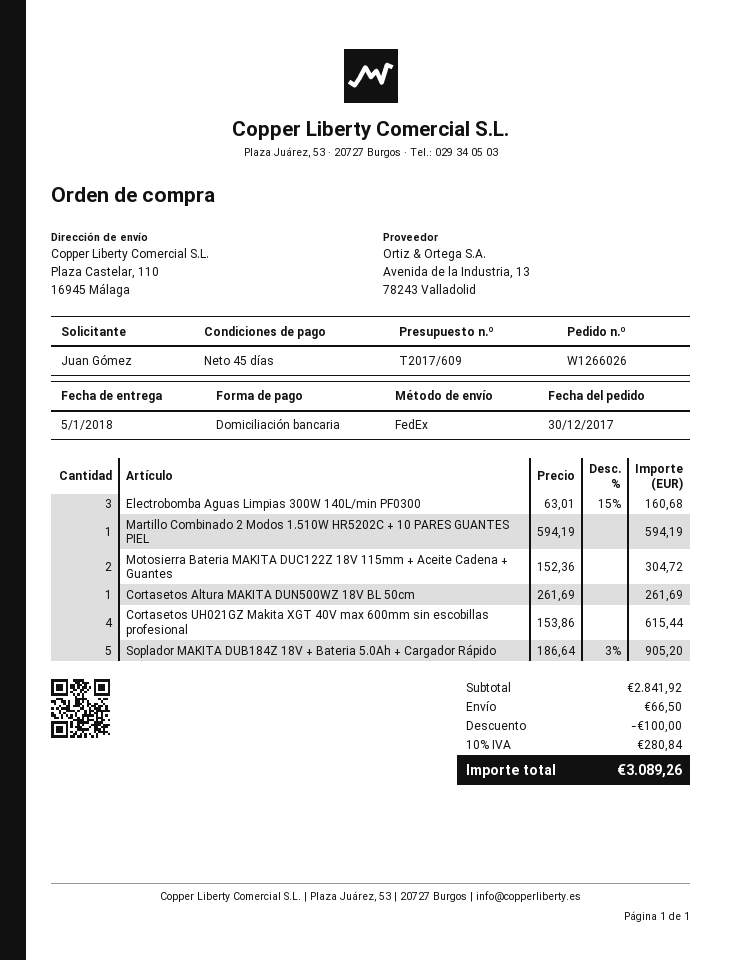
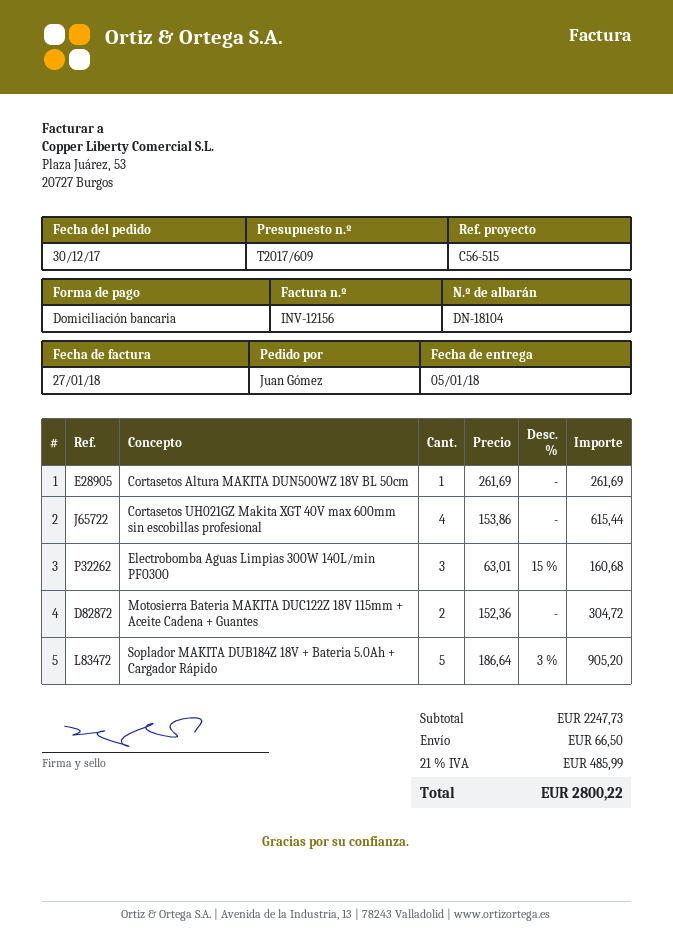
Martillo Combinado 2 Modos 1.510W HR5202C + 10 PARES GUANTES PIEL: 1 x 594.19 = 594.19 -> none
subtotal: 2841.92 -> 2247.73
discount: 100.00 -> none
tax: 10% = 280.84 -> 21% = 485.99
total: 3089.26 -> 2800.22

